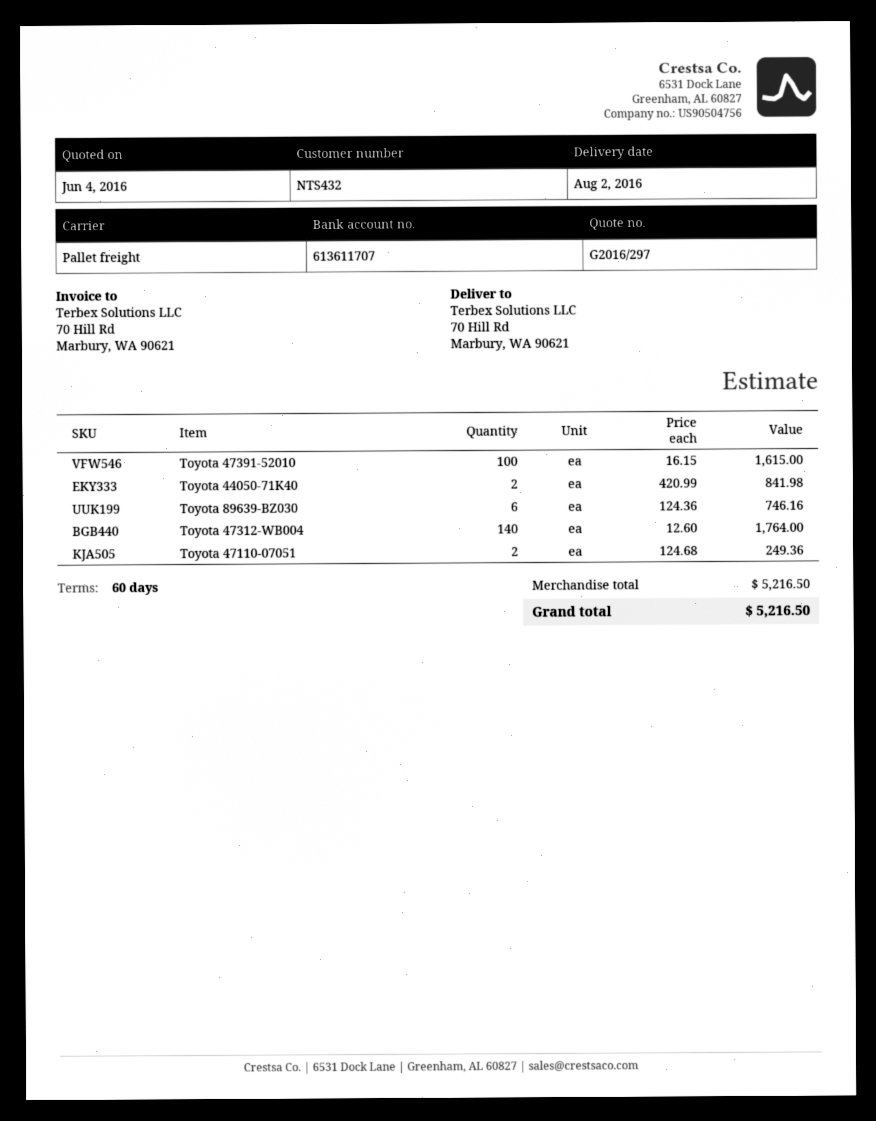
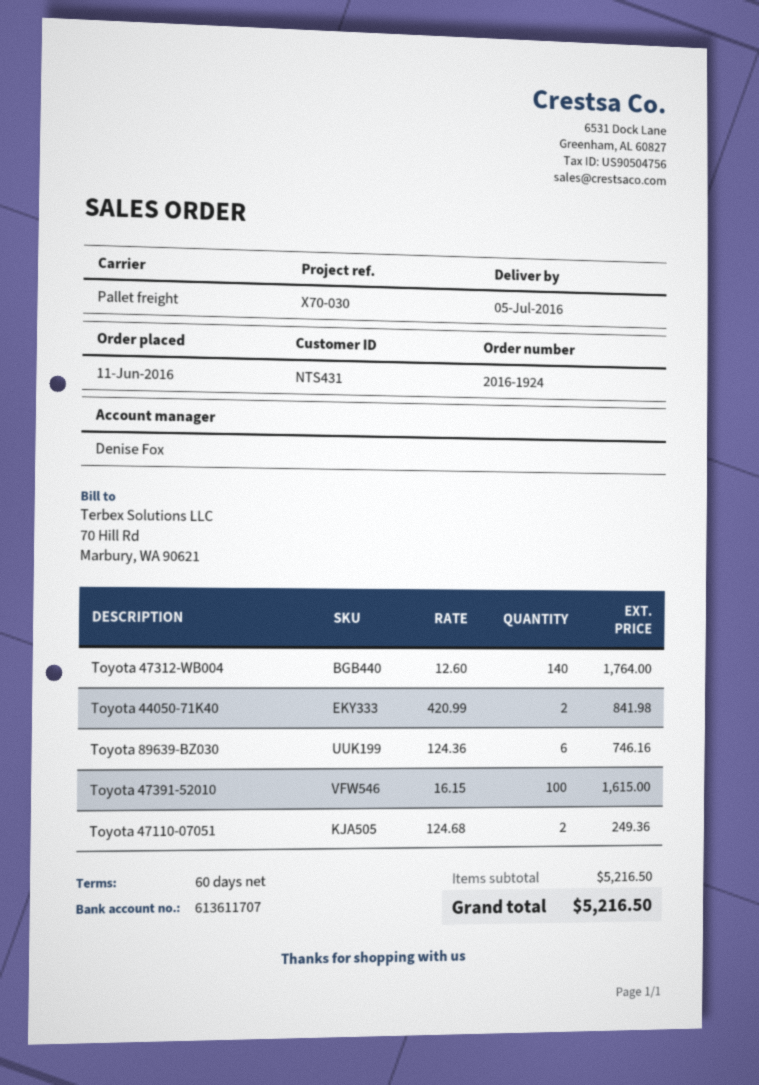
delivery date: 2016-08-02 -> 2016-07-05
customer number: NTS432 -> NTS431

